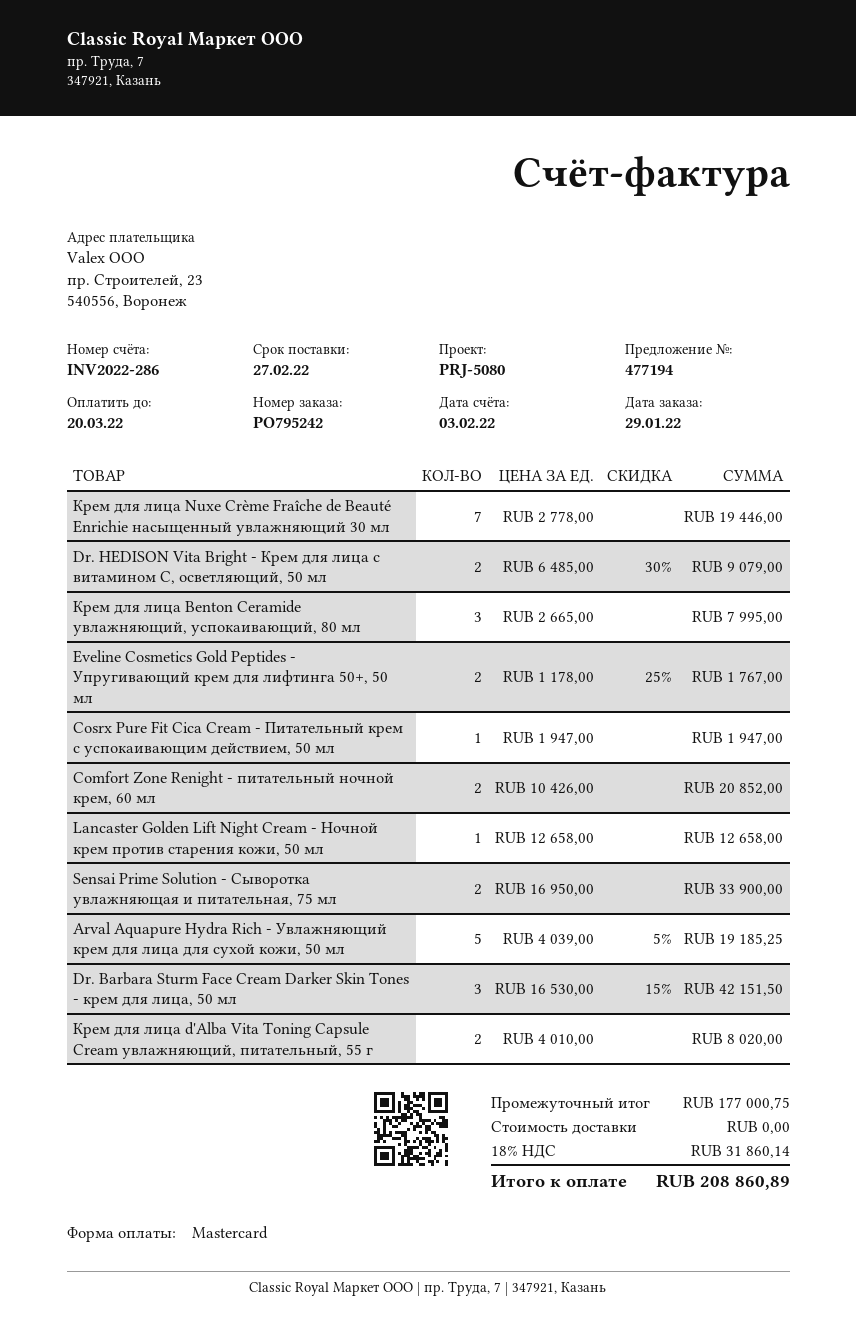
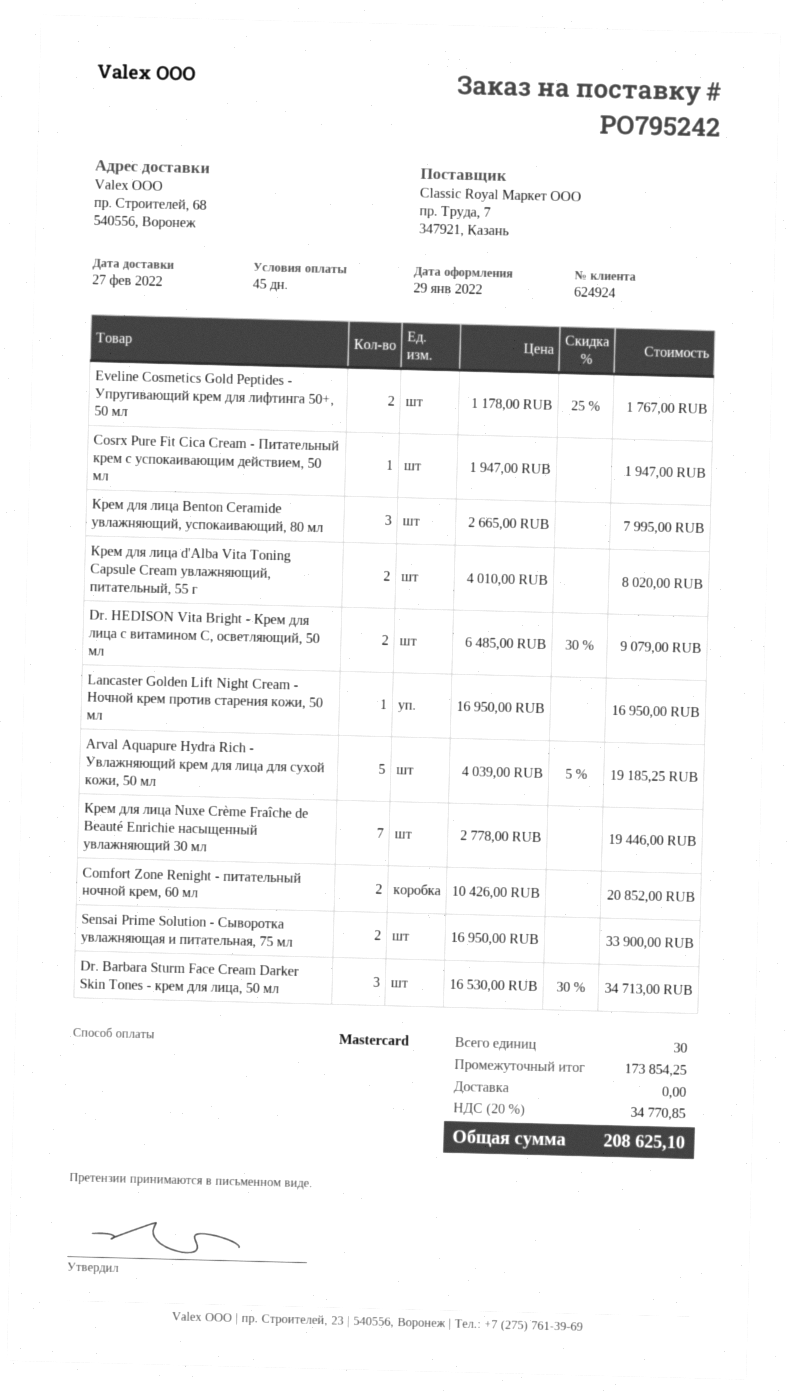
Lancaster Golden Lift Night Cream - Ночной крем против старения кожи, 50 мл: 1 x 12658.00 = 12658.00 -> 1 x 16950.00 = 16950.00
Dr. Barbara Sturm Face Cream Darker Skin Tones - крем для лица, 50 мл: 3 x 16530.00 - 15% = 42151.50 -> 3 x 16530.00 - 30% = 34713.00
subtotal: 177000.75 -> 173854.25
tax: 18% = 31860.14 -> 20% = 34770.85
total: 208860.89 -> 208625.10

